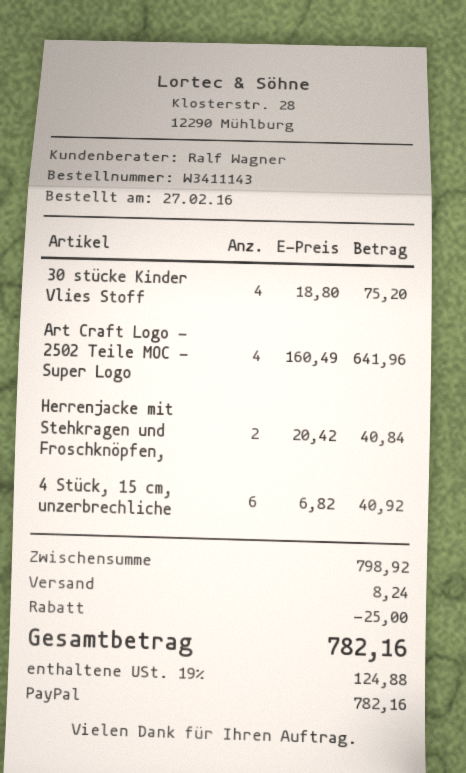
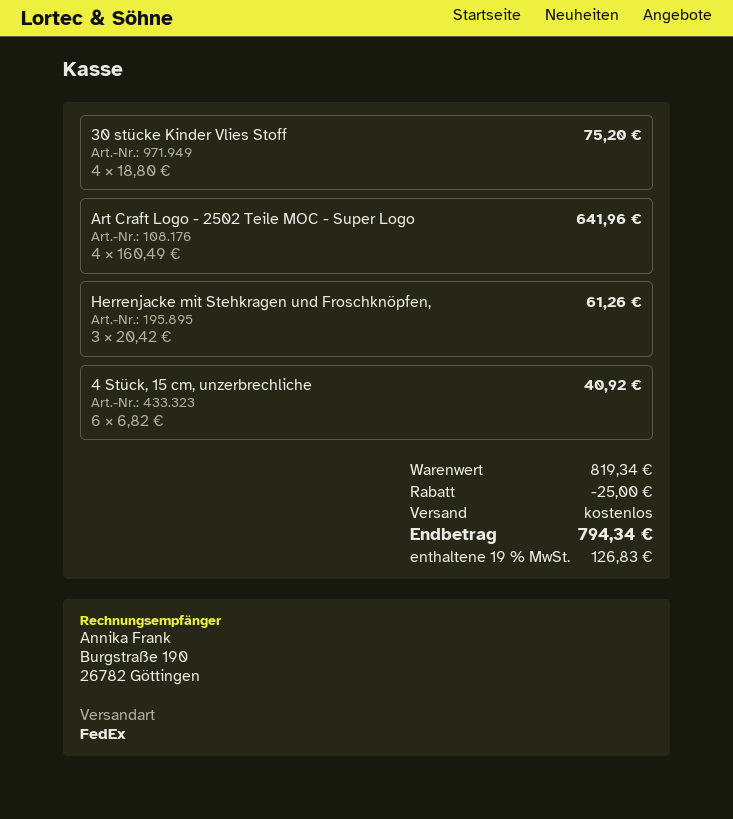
Herrenjacke mit Stehkragen und Froschknöpfen,: 2 x 20.42 = 40.84 -> 3 x 20.42 = 61.26
subtotal: 798.92 -> 819.34
shipping: 8.24 -> 0.00
tax: 19% = 124.88 -> 19% = 126.83
total: 782.16 -> 794.34

